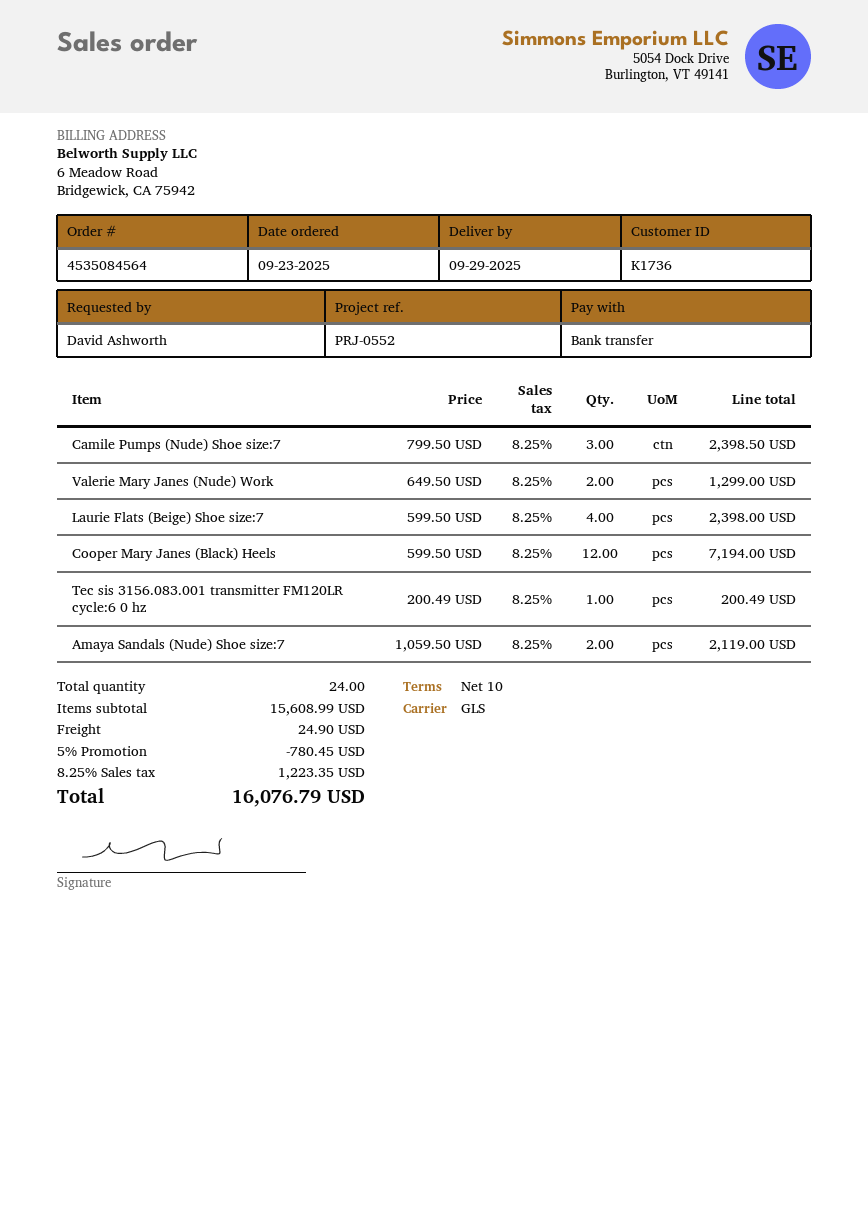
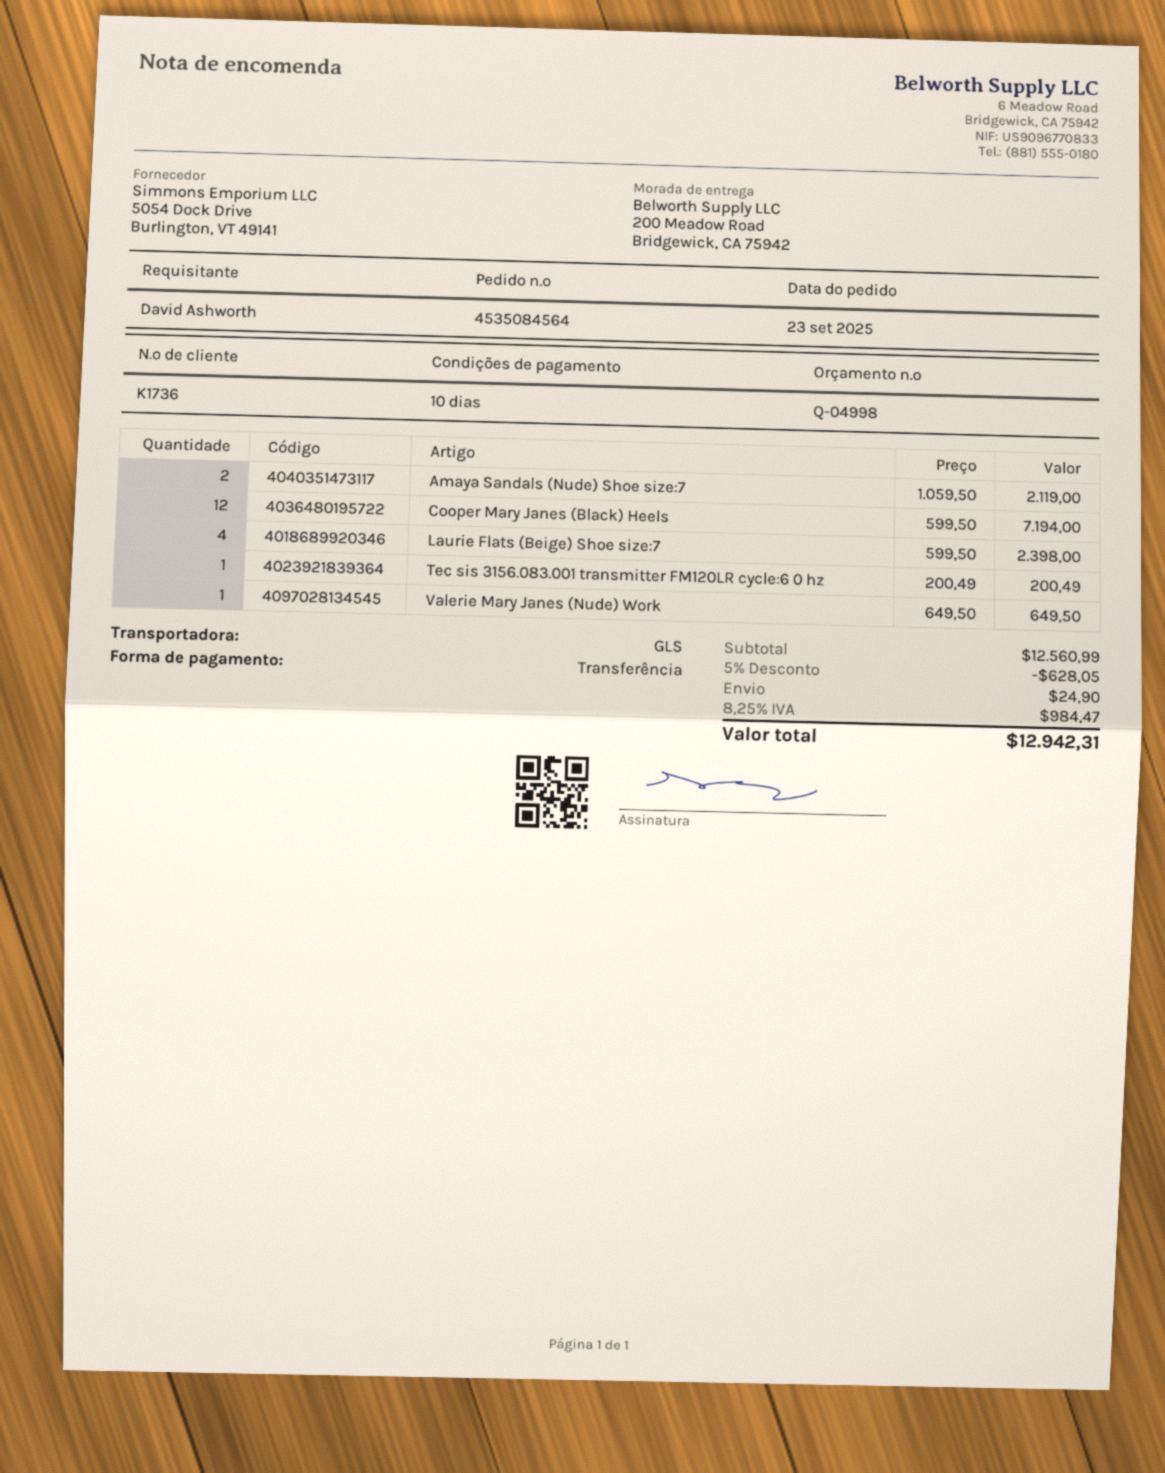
Camile Pumps (Nude) Shoe size:7: 3 x 799.50 = 2398.50 -> none
Valerie Mary Janes (Nude) Work: 2 x 649.50 = 1299.00 -> 1 x 649.50 = 649.50
subtotal: 15608.99 -> 12560.99
discount: 5% = 780.45 -> 5% = 628.05
tax: 8.25% = 1223.35 -> 8.25% = 984.47
total: 16076.79 -> 12942.31

